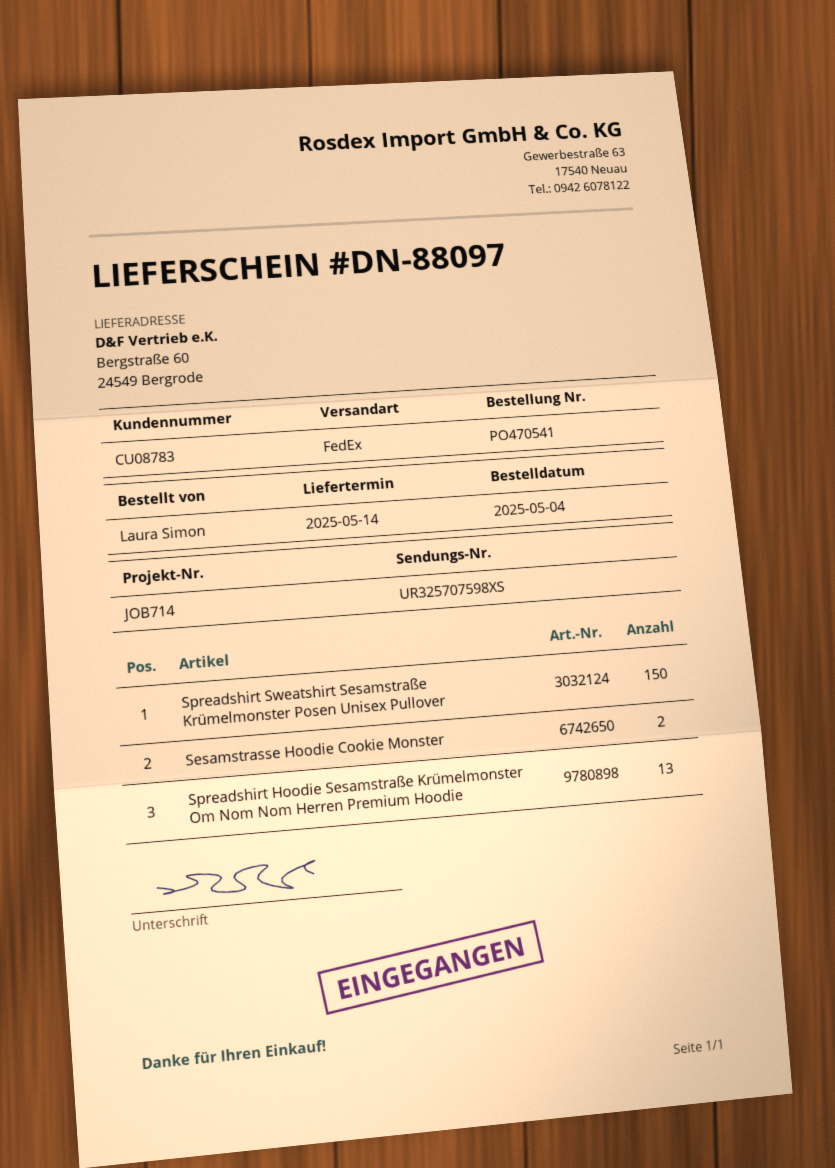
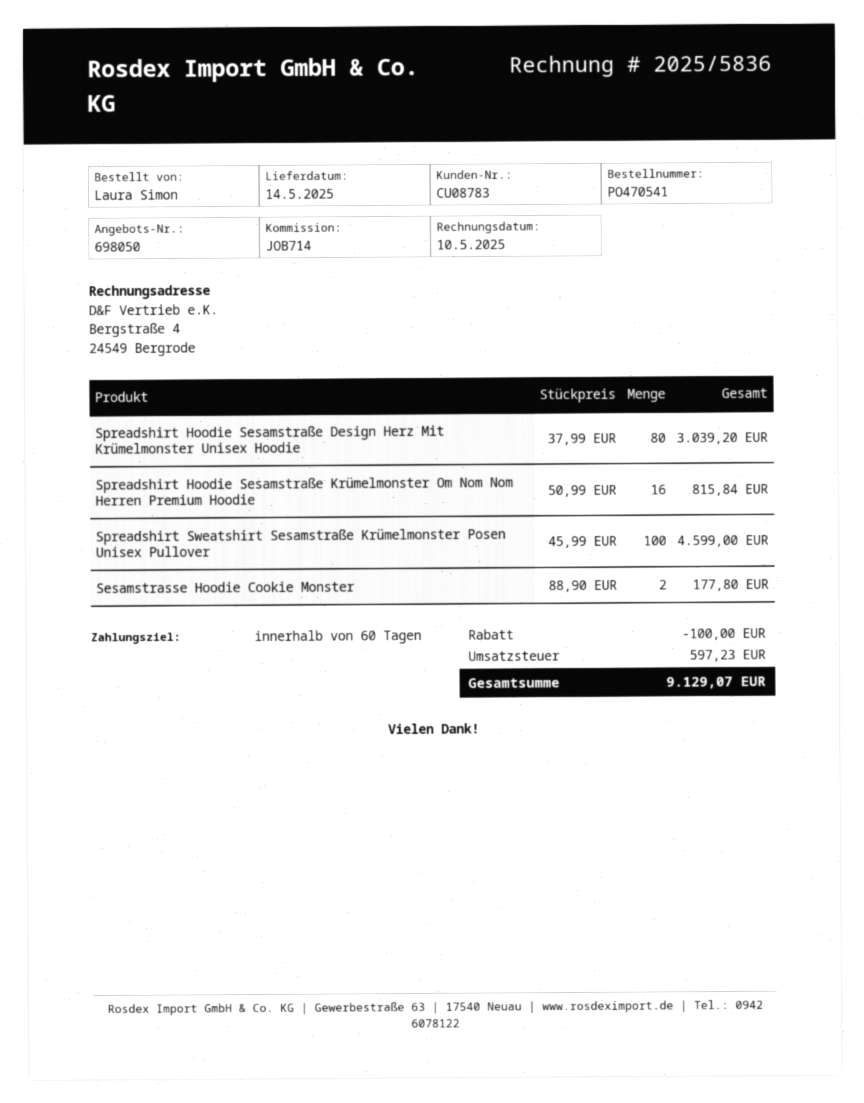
Spreadshirt Sweatshirt Sesamstraße Krümelmonster Posen Unisex Pullover: 150 -> 100
Spreadshirt Hoodie Sesamstraße Krümelmonster Om Nom Nom Herren Premium Hoodie: 13 -> 16
Spreadshirt Hoodie Sesamstraße Design Herz Mit Krümelmonster Unisex Hoodie: none -> 80

